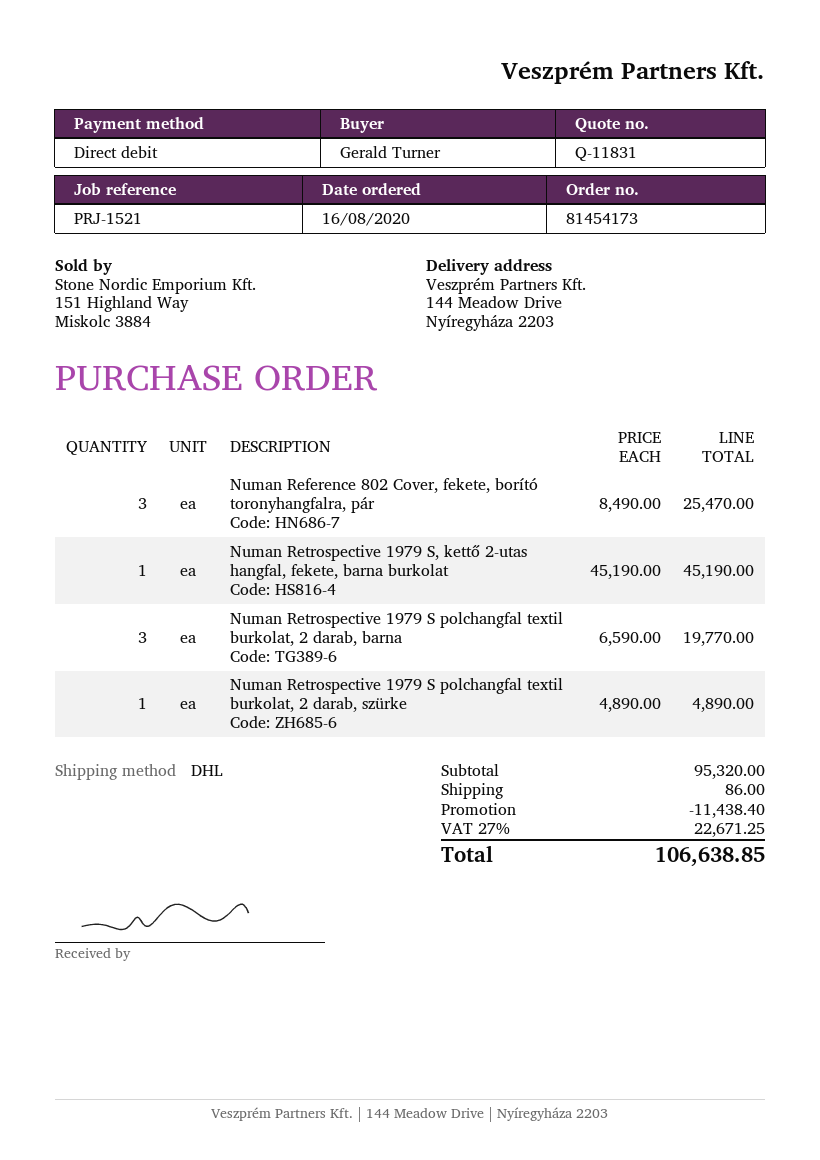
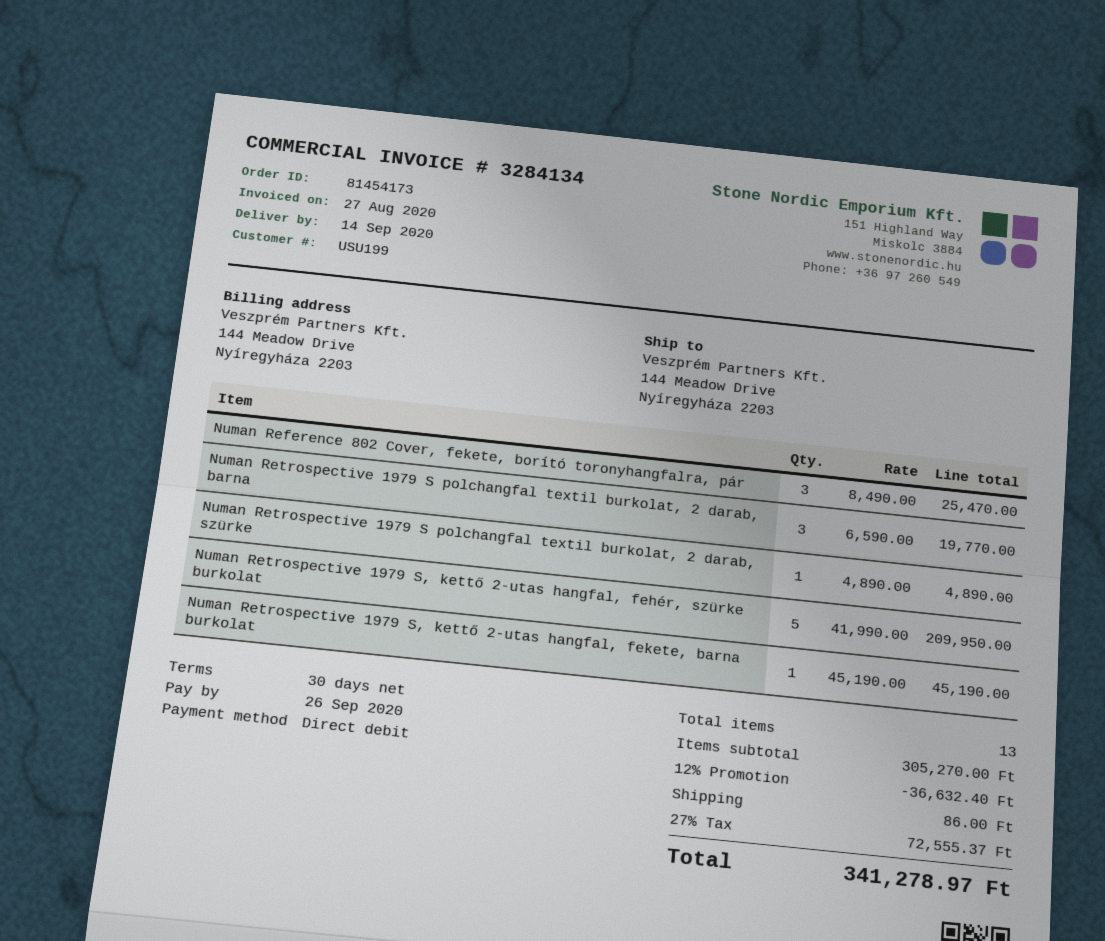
Numan Retrospective 1979 S, kettő 2-utas hangfal, fehér, szürke burkolat: none -> 5 x 41990.00 = 209950.00
subtotal: 95320.00 -> 305270.00
discount: 11438.40 -> 36632.40
tax: 27% = 22671.25 -> 27% = 72555.37
total: 106638.85 -> 341278.97

